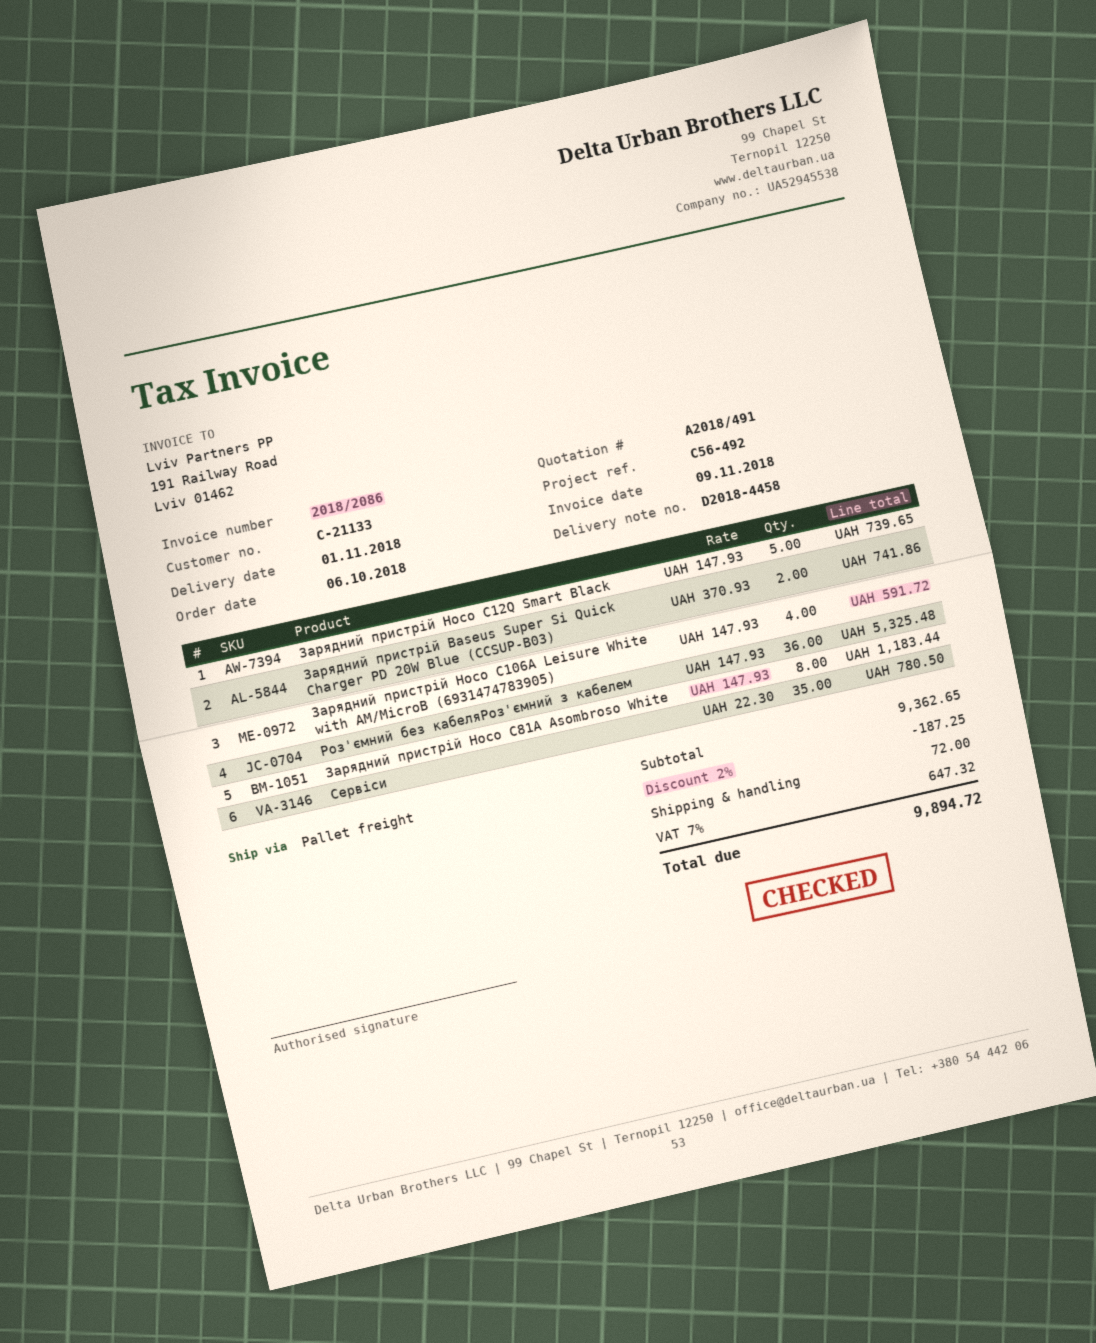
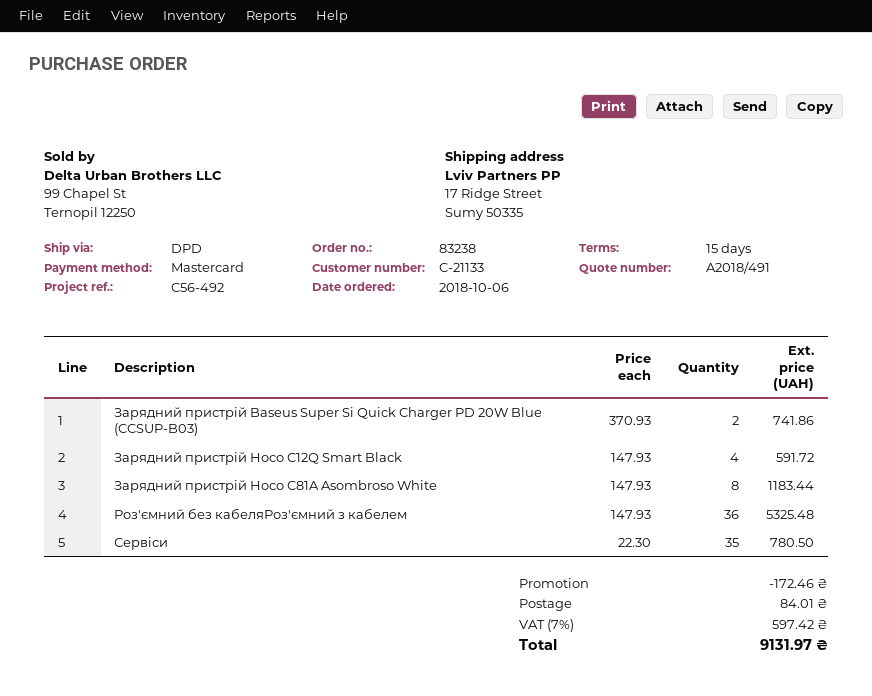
shipping method: pallet freight -> DPD
Зарядний пристрій Hoco C12Q Smart Black: 5 x 147.93 = 739.65 -> 4 x 147.93 = 591.72
Зарядний пристрій Hoco C106A Leisure White with AM/MicroB (6931474783905): 4 x 147.93 = 591.72 -> none
discount: 187.25 -> 172.46
shipping: 72.00 -> 84.01
tax: 7% = 647.32 -> 7% = 597.42
total: 9894.72 -> 9131.97

